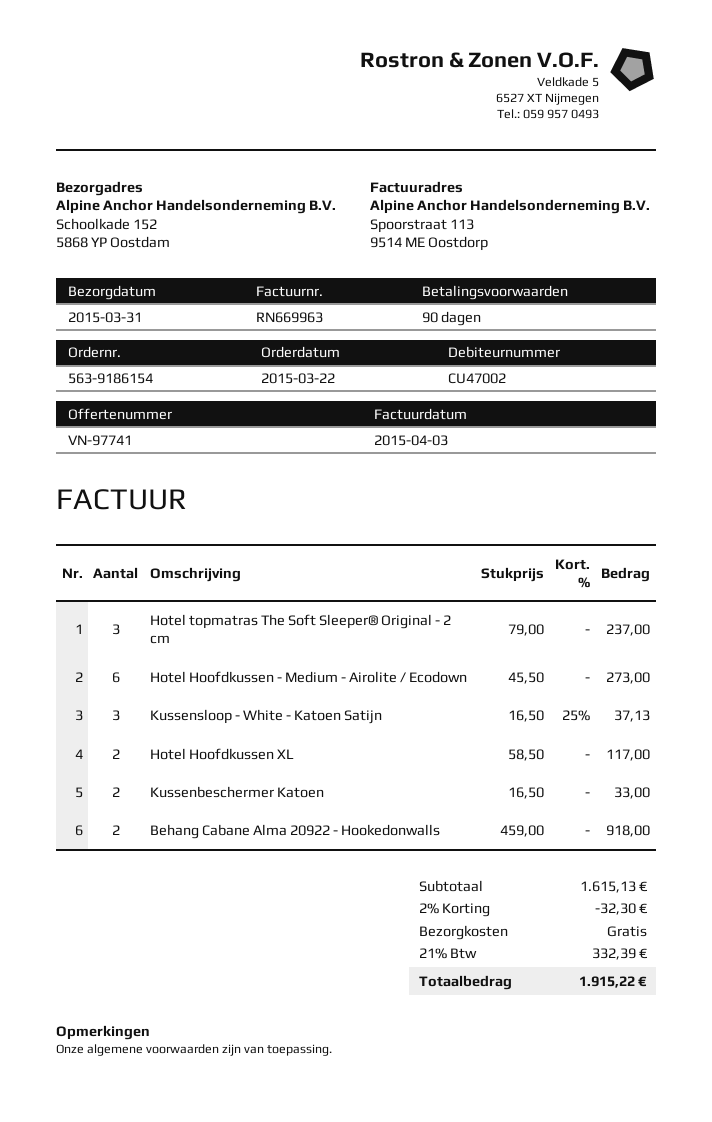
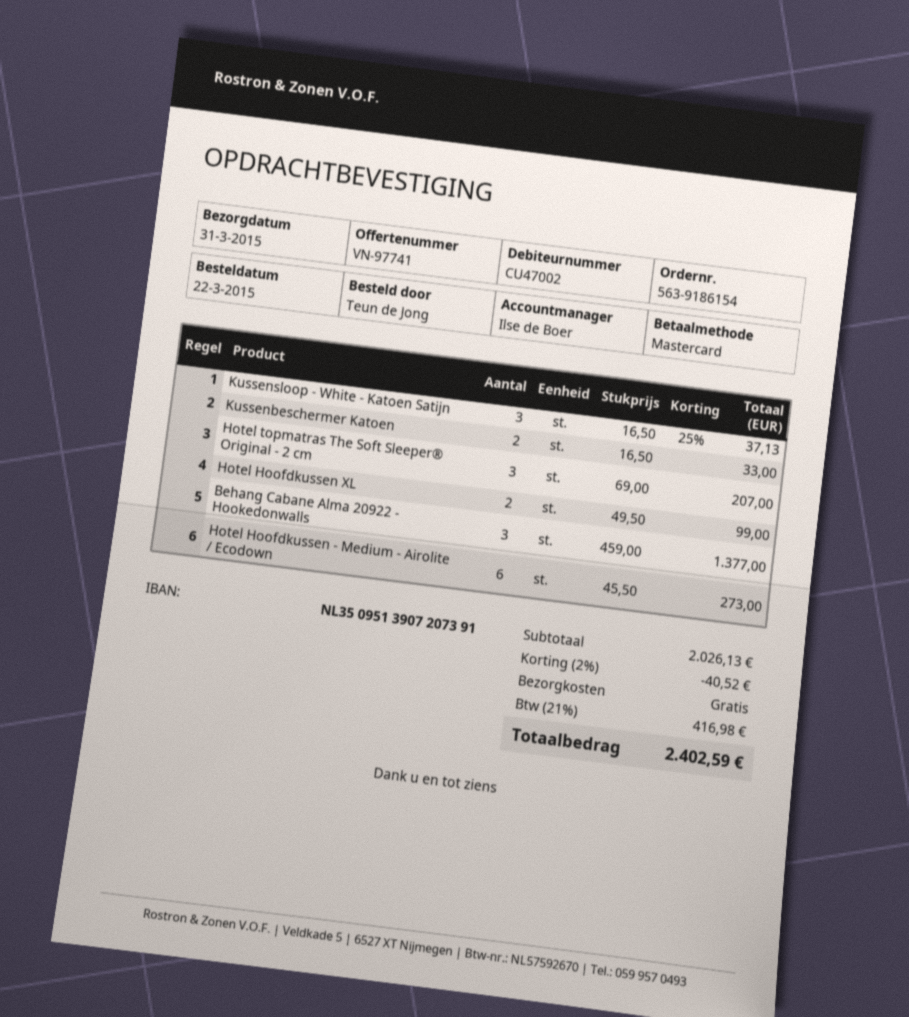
Hotel topmatras The Soft Sleeper® Original - 2 cm: 3 x 79.00 = 237.00 -> 3 x 69.00 = 207.00
Hotel Hoofdkussen XL: 2 x 58.50 = 117.00 -> 2 x 49.50 = 99.00
Behang Cabane Alma 20922 - Hookedonwalls: 2 x 459.00 = 918.00 -> 3 x 459.00 = 1377.00
subtotal: 1615.13 -> 2026.13
discount: 2% = 32.30 -> 2% = 40.52
tax: 21% = 332.39 -> 21% = 416.98
total: 1915.22 -> 2402.59

